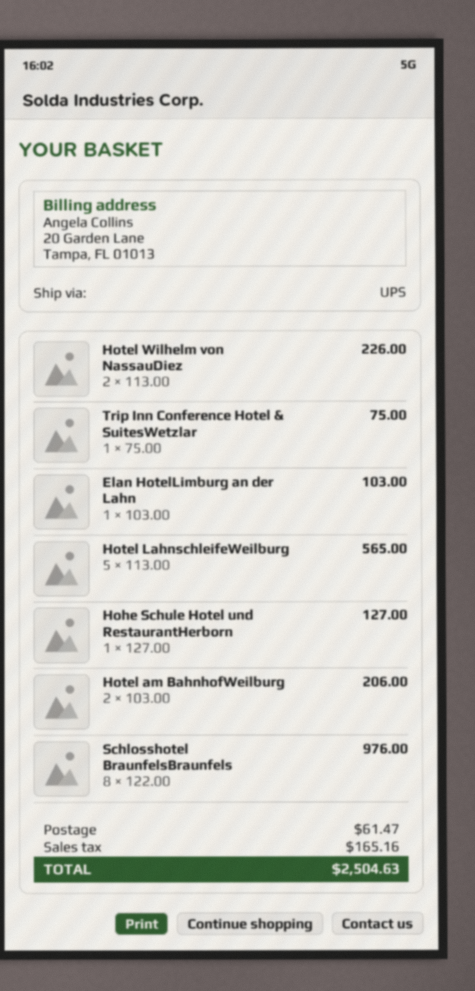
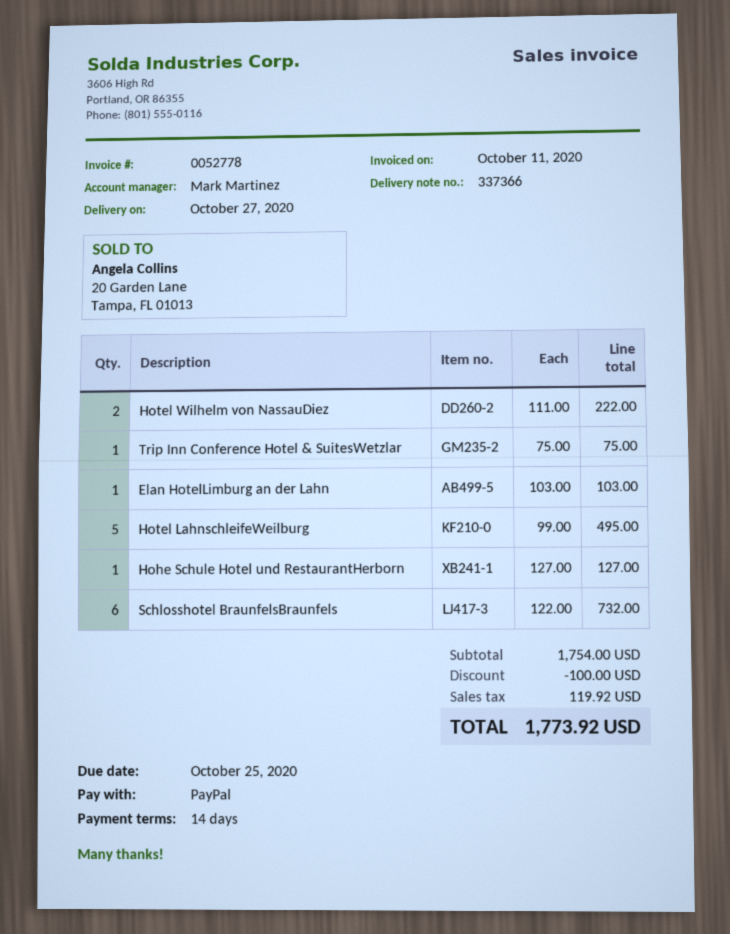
Hotel Wilhelm von NassauDiez: 2 x 113.00 = 226.00 -> 2 x 111.00 = 222.00
Hotel LahnschleifeWeilburg: 5 x 113.00 = 565.00 -> 5 x 99.00 = 495.00
Hotel am BahnhofWeilburg: 2 x 103.00 = 206.00 -> none
Schlosshotel BraunfelsBraunfels: 8 x 122.00 = 976.00 -> 6 x 122.00 = 732.00
discount: none -> 100.00
shipping: 61.47 -> none
tax: 165.16 -> 119.92
total: 2504.63 -> 1773.92

